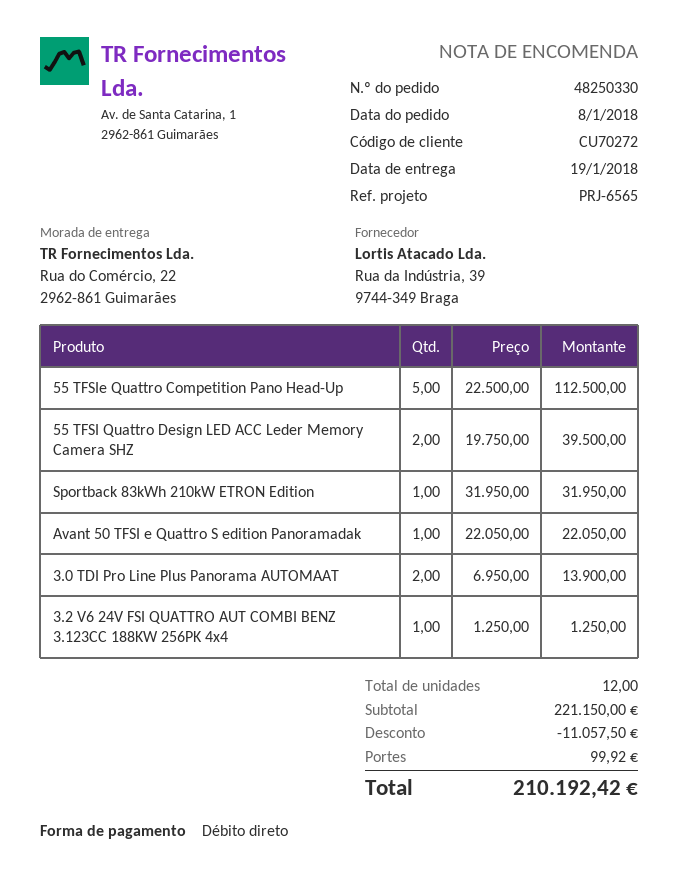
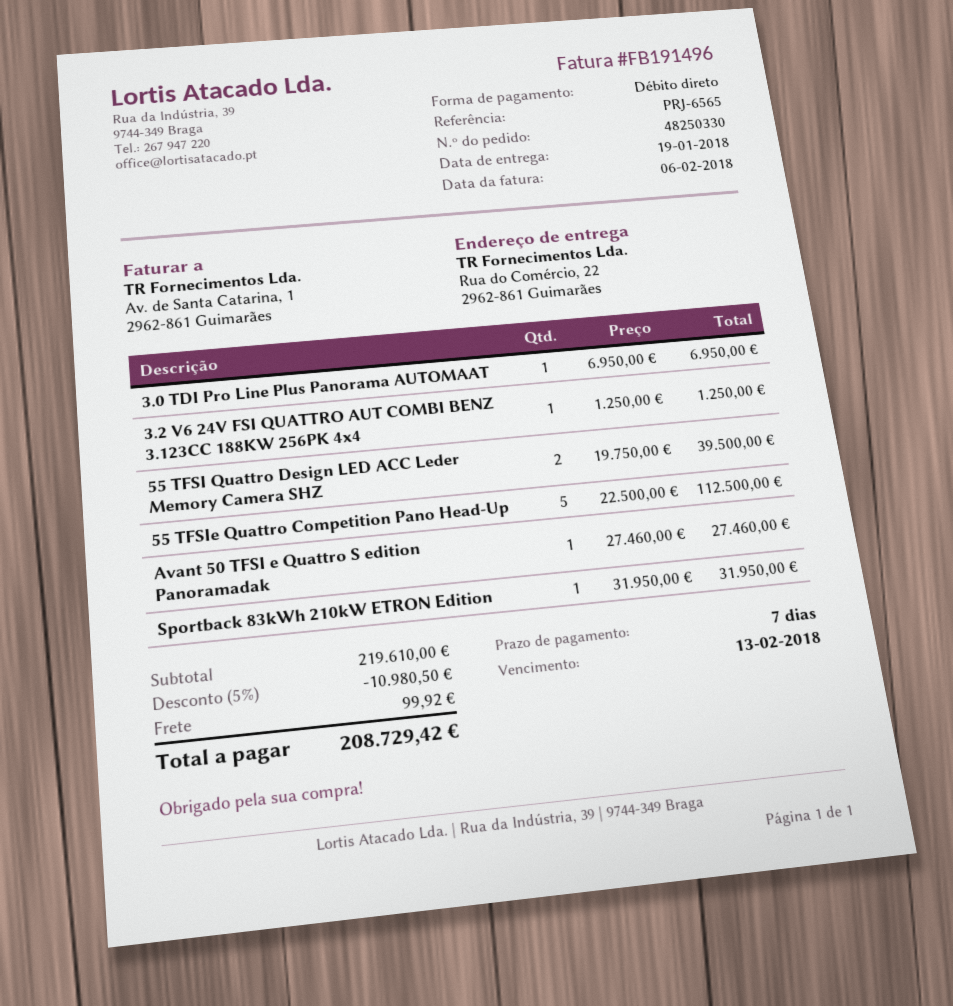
Avant 50 TFSI e Quattro S edition Panoramadak: 1 x 22050.00 = 22050.00 -> 1 x 27460.00 = 27460.00
3.0 TDI Pro Line Plus Panorama AUTOMAAT: 2 x 6950.00 = 13900.00 -> 1 x 6950.00 = 6950.00
subtotal: 221150.00 -> 219610.00
discount: 11057.50 -> 10980.50
total: 210192.42 -> 208729.42

